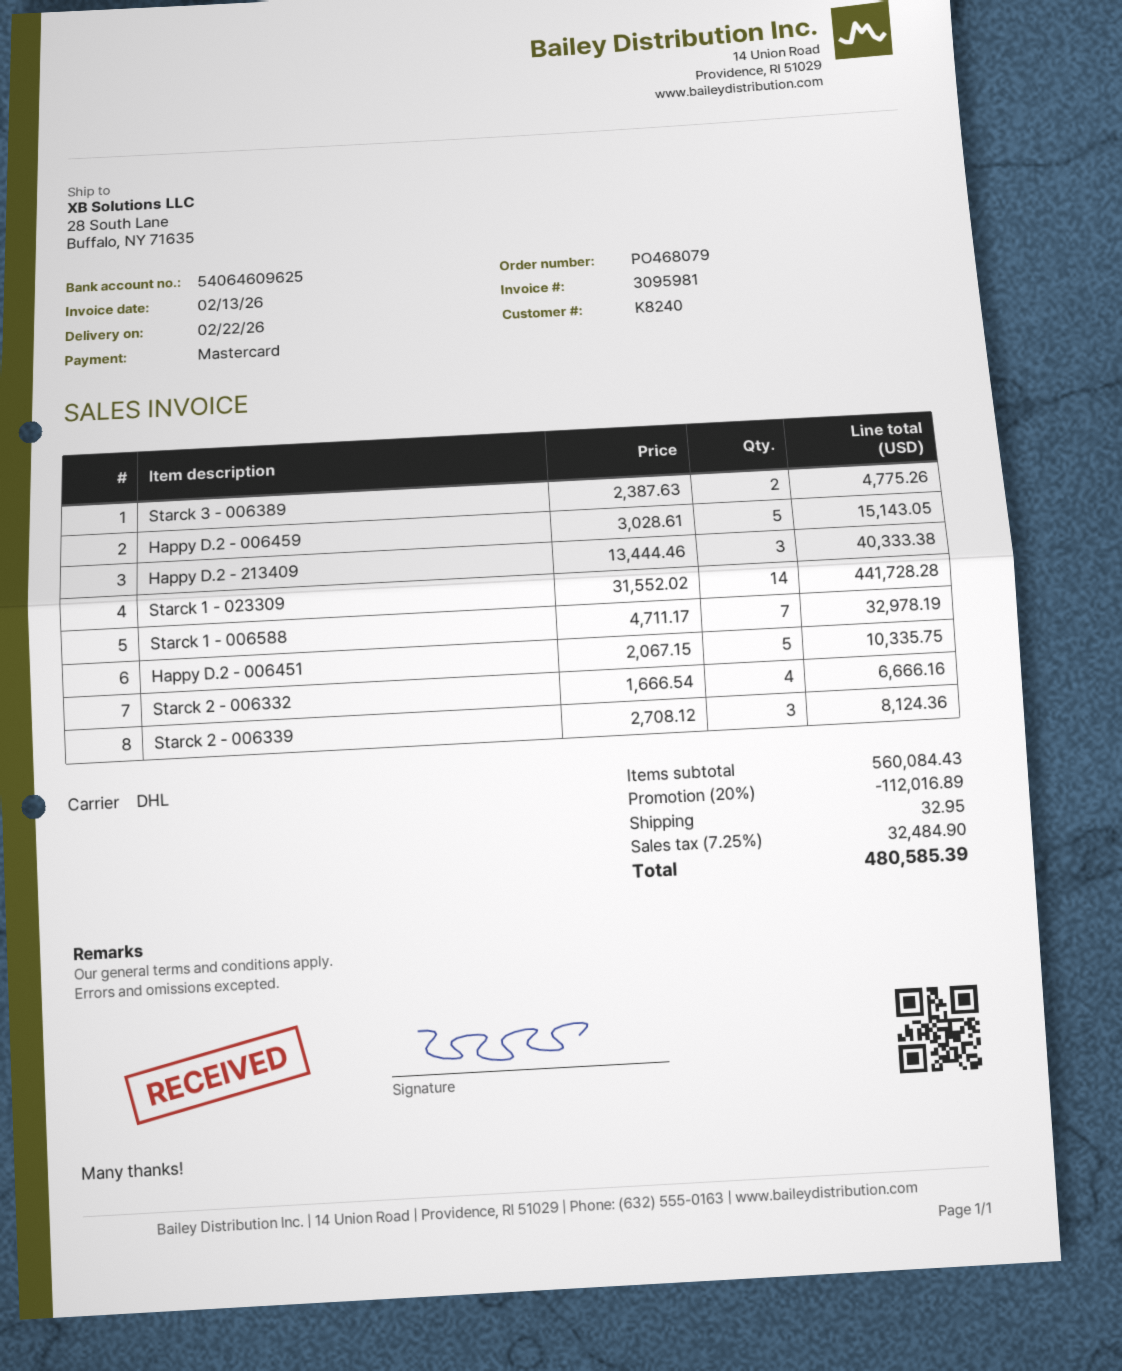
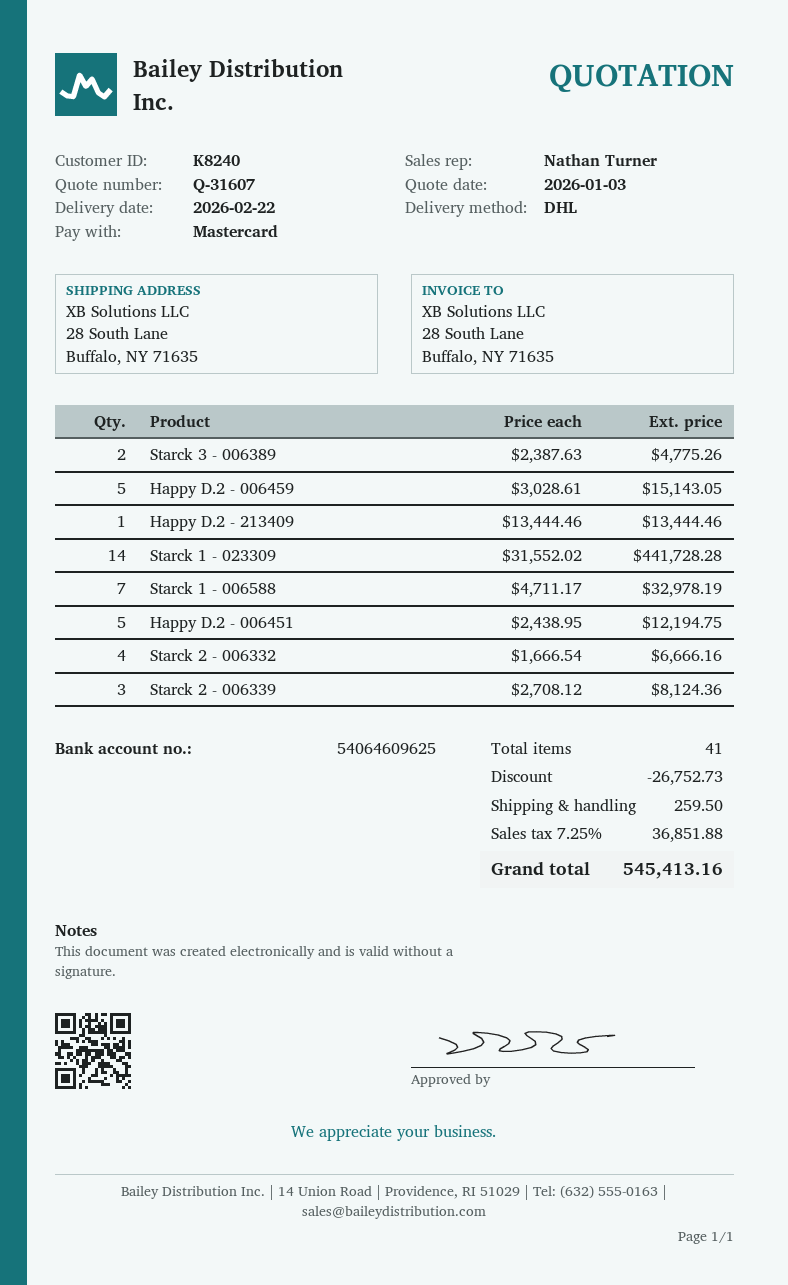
Happy D.2 - 213409: 3 x 13444.46 = 40333.38 -> 1 x 13444.46 = 13444.46
Happy D.2 - 006451: 5 x 2067.15 = 10335.75 -> 5 x 2438.95 = 12194.75
discount: 112016.89 -> 26752.73
shipping: 32.95 -> 259.50
tax: 7.25% = 32484.90 -> 7.25% = 36851.88
total: 480585.39 -> 545413.16

